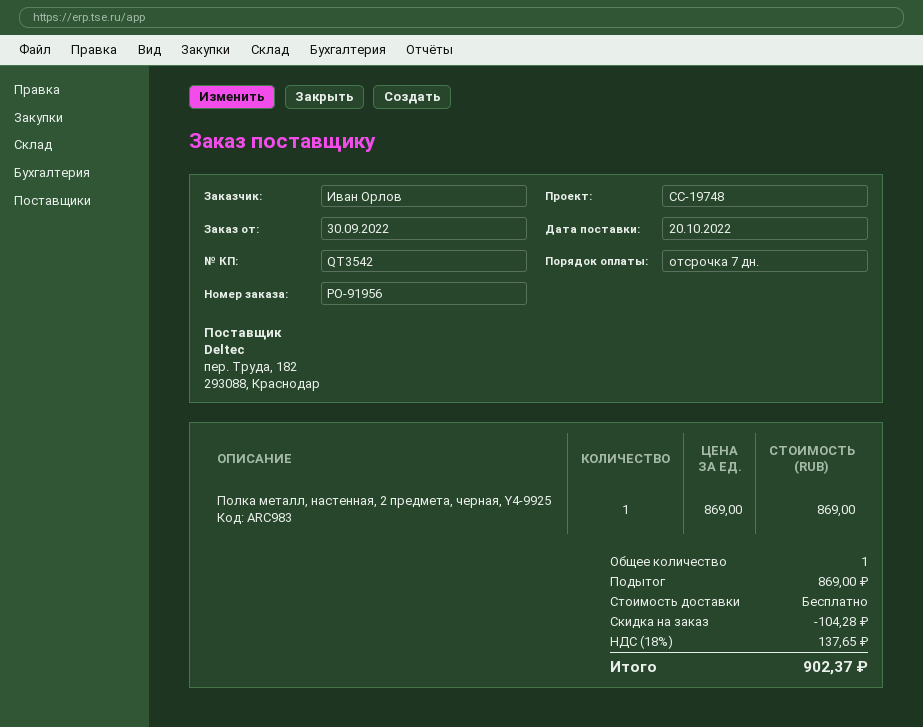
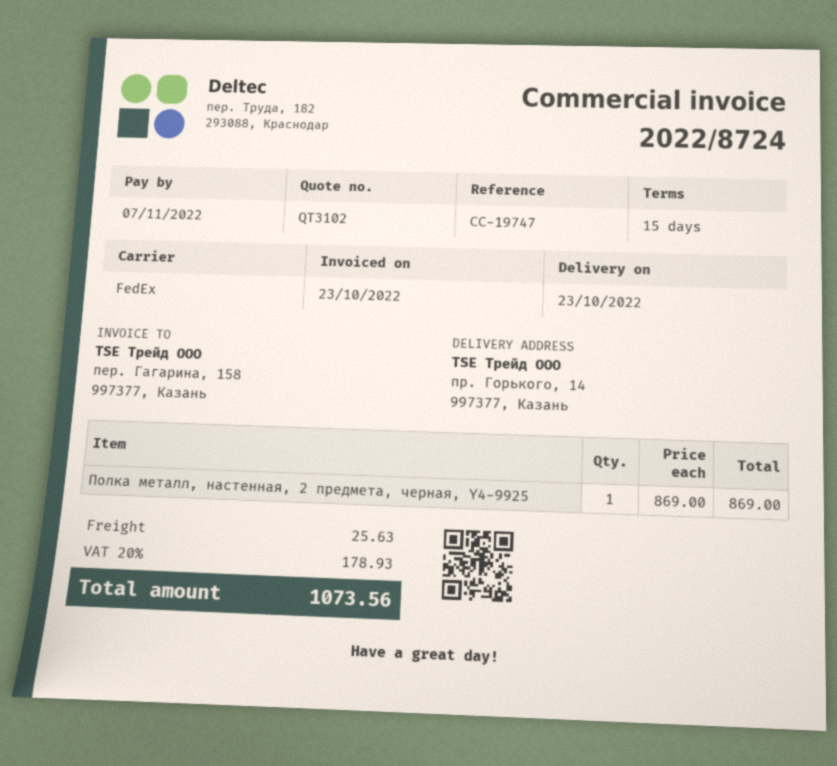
quote number: QT3542 -> QT3102
delivery date: 2022-10-20 -> 2022-10-23
payment terms: 7 days -> 15 days
reference: CC-19748 -> CC-19747
discount: 104.28 -> none
shipping: 0.00 -> 25.63
tax: 18% = 137.65 -> 20% = 178.93
total: 902.37 -> 1073.56

